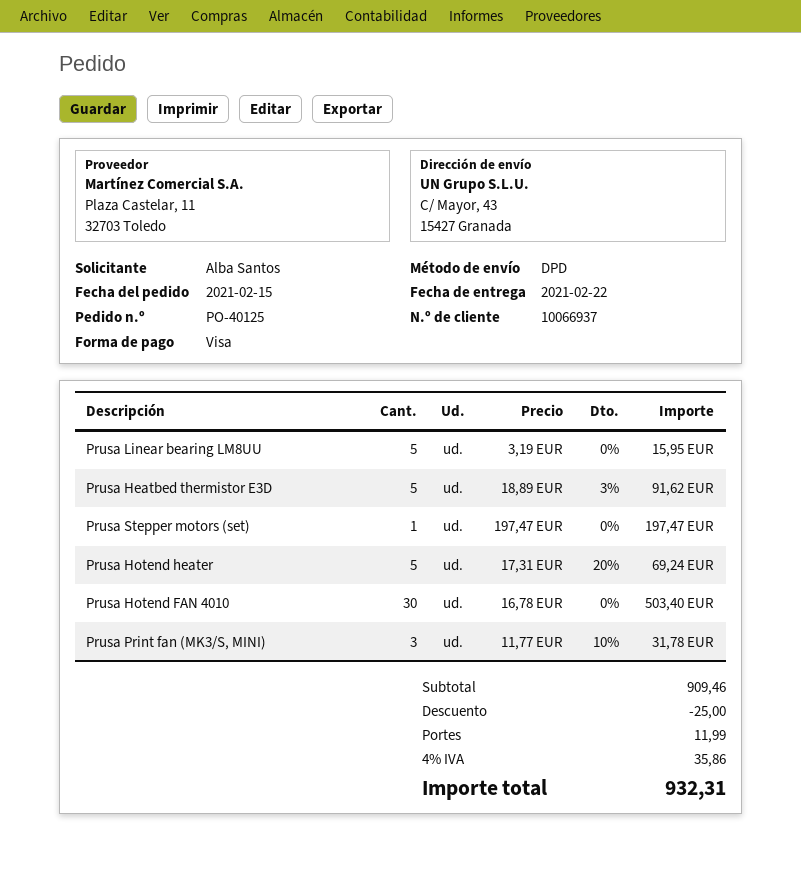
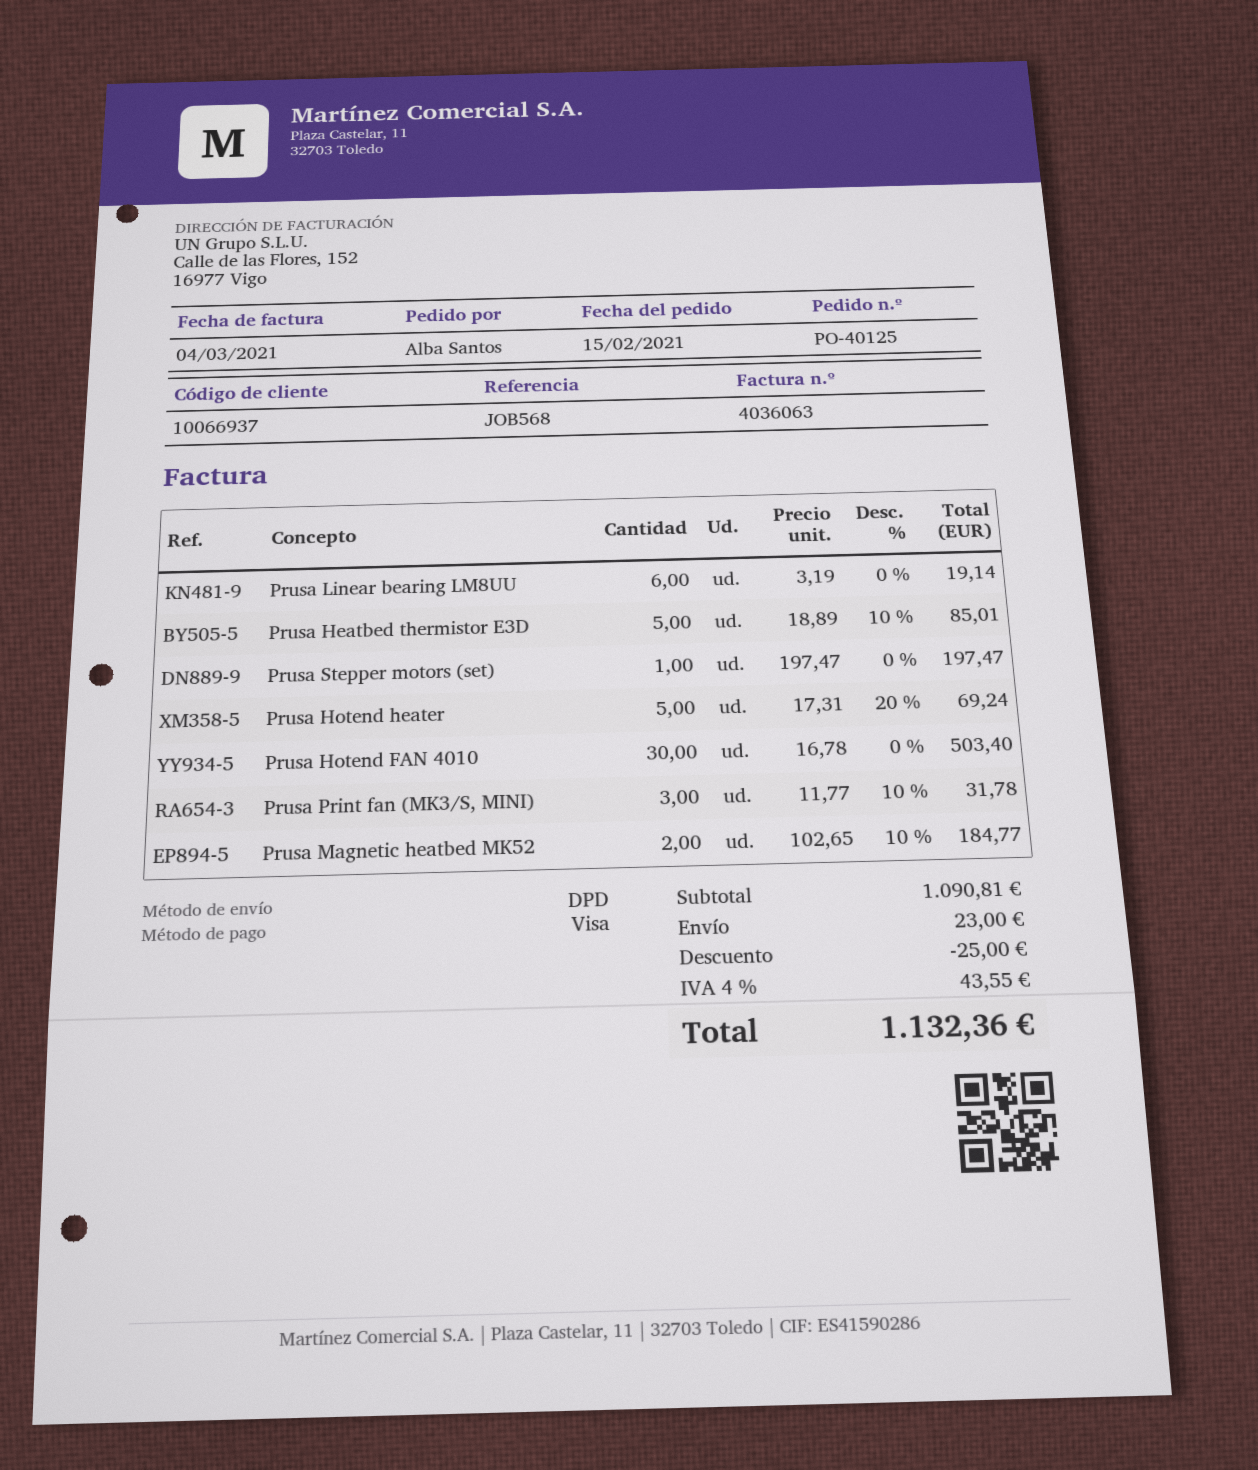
Prusa Linear bearing LM8UU: 5 x 3.19 = 15.95 -> 6 x 3.19 = 19.14
Prusa Heatbed thermistor E3D: 5 x 18.89 - 3% = 91.62 -> 5 x 18.89 - 10% = 85.01
Prusa Magnetic heatbed MK52: none -> 2 x 102.65 - 10% = 184.77
subtotal: 909.46 -> 1090.81
shipping: 11.99 -> 23.00
tax: 4% = 35.86 -> 4% = 43.55
total: 932.31 -> 1132.36

